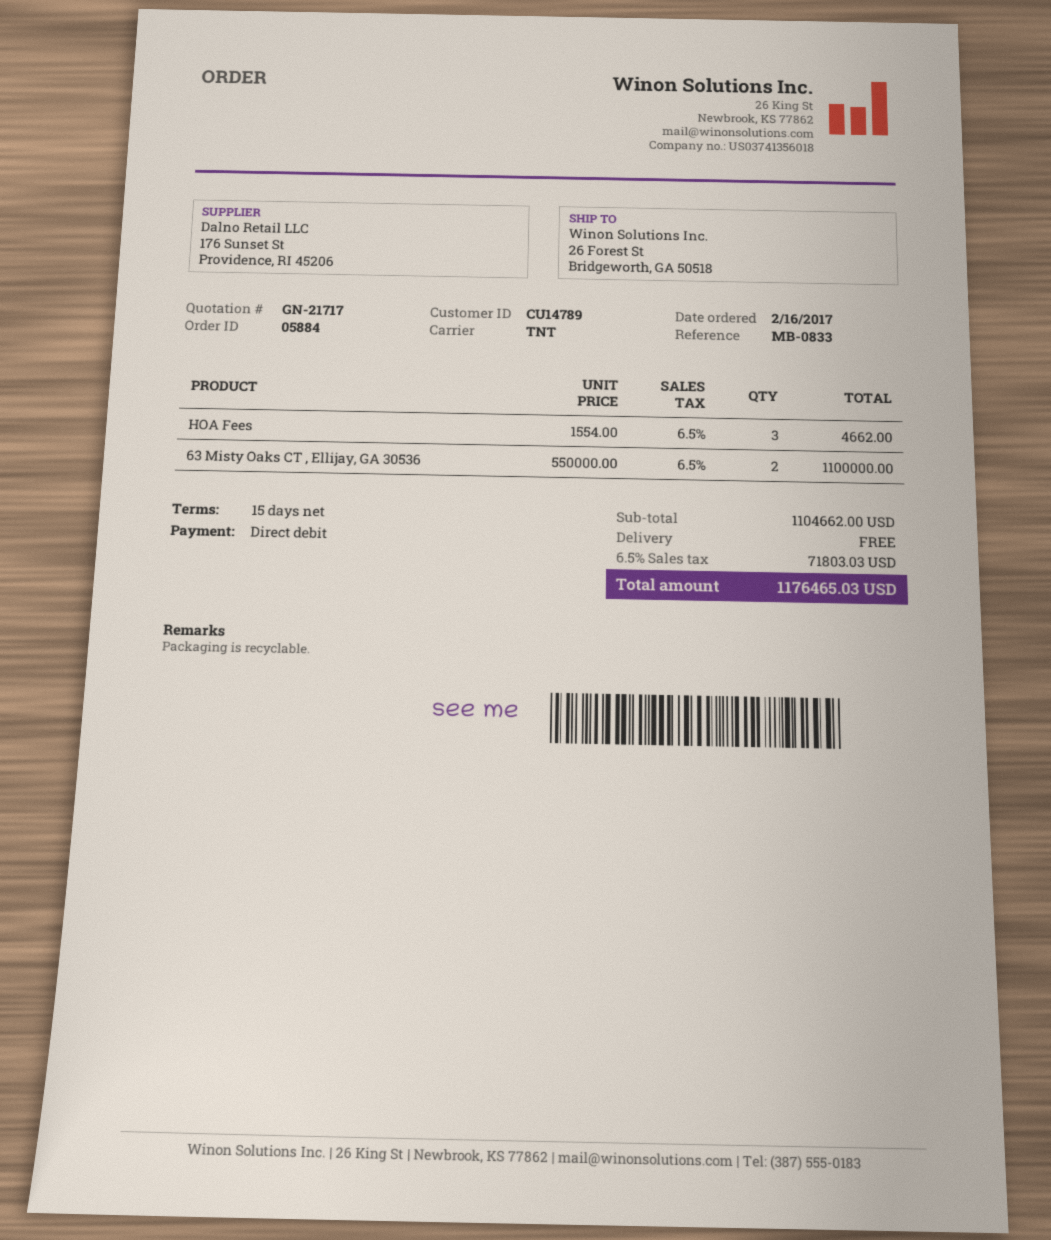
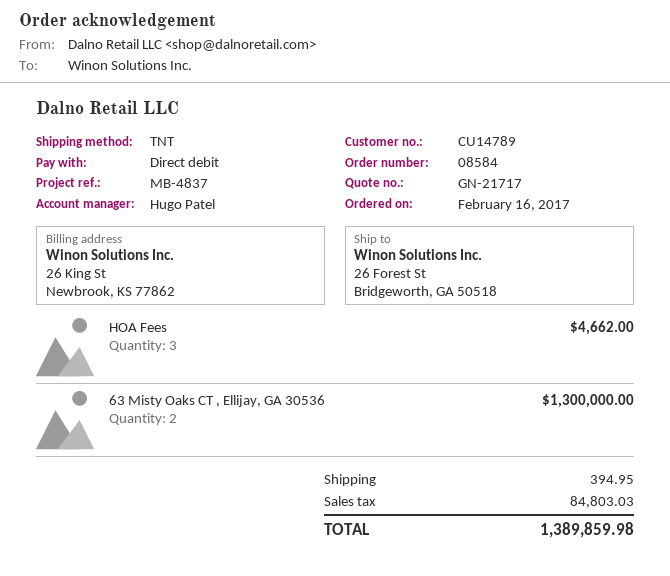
order number: 05884 -> 08584
reference: MB-0833 -> MB-4837
63 Misty Oaks CT , Ellijay, GA 30536: 2 for 1100000.00 -> 2 for 1300000.00
shipping: 0.00 -> 394.95
tax: 71803.03 -> 84803.03
total: 1176465.03 -> 1389859.98

